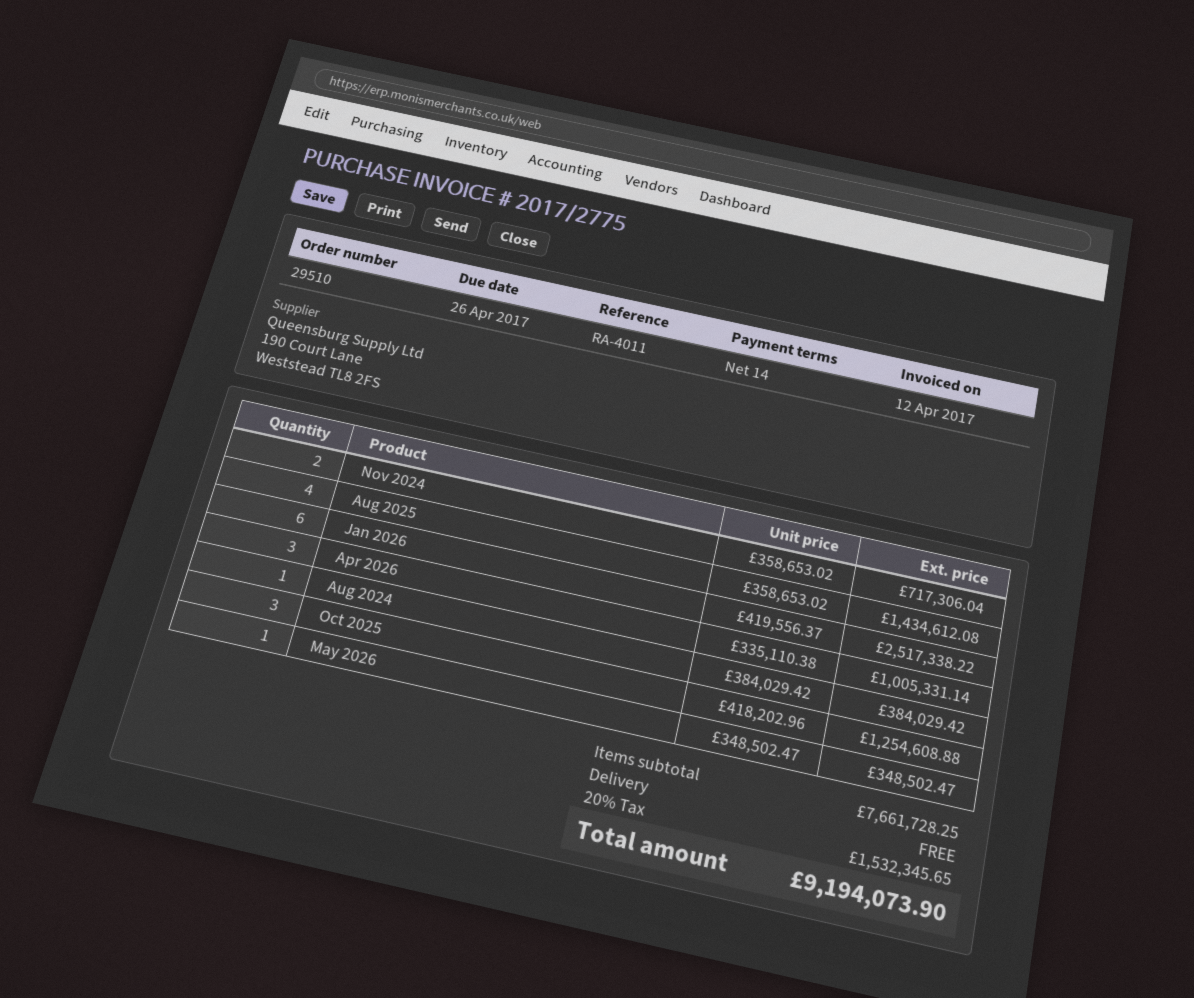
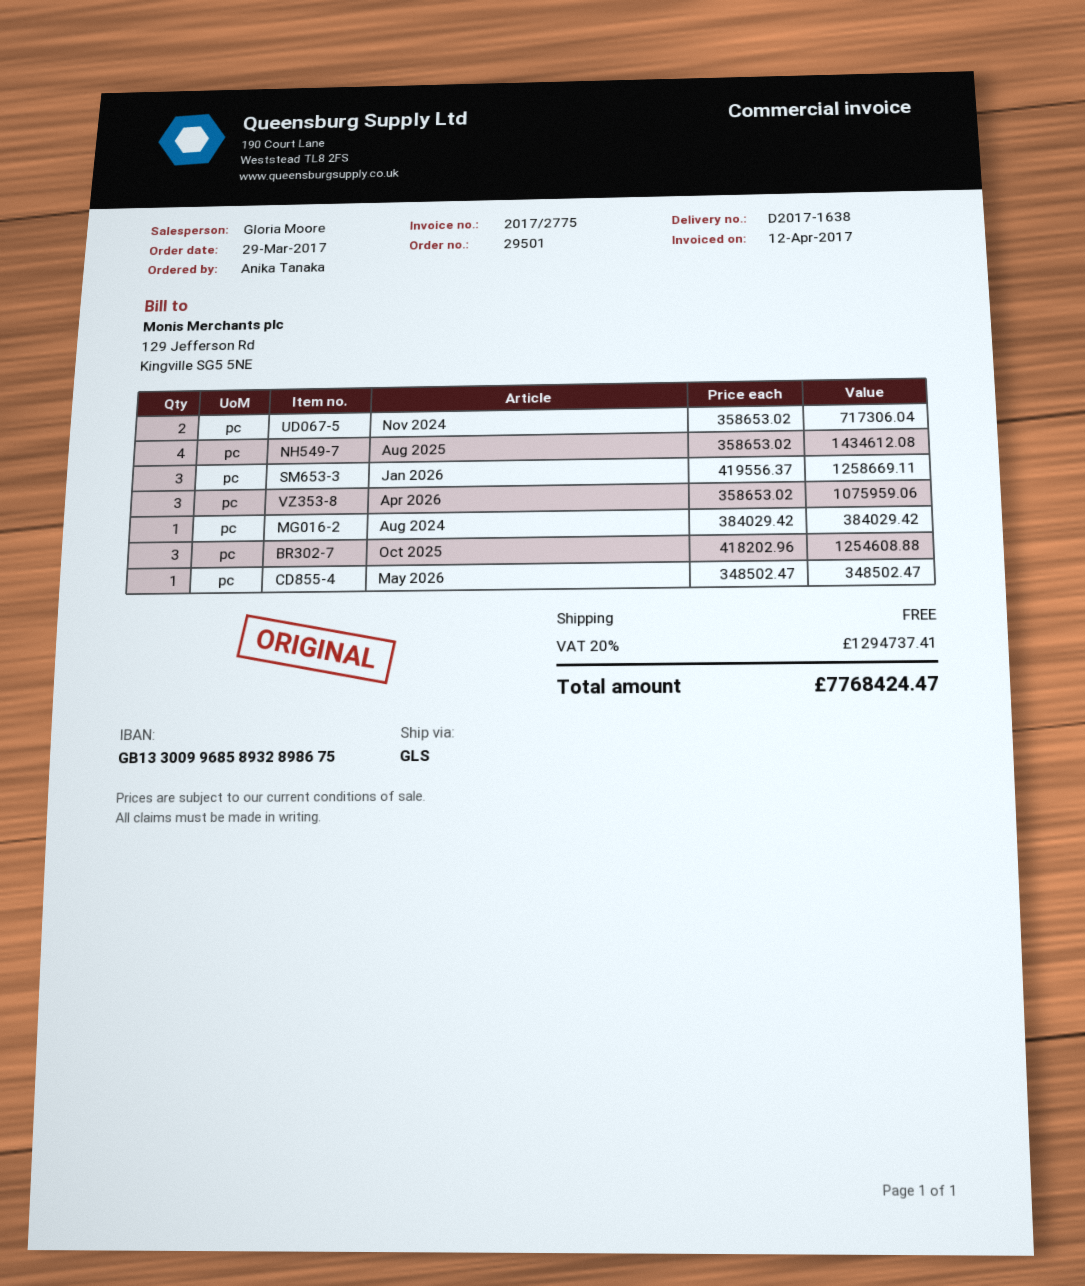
order number: 29510 -> 29501
Jan 2026: 6 x 419556.37 = 2517338.22 -> 3 x 419556.37 = 1258669.11
Apr 2026: 3 x 335110.38 = 1005331.14 -> 3 x 358653.02 = 1075959.06
tax: 20% = 1532345.65 -> 20% = 1294737.41
total: 9194073.90 -> 7768424.47

